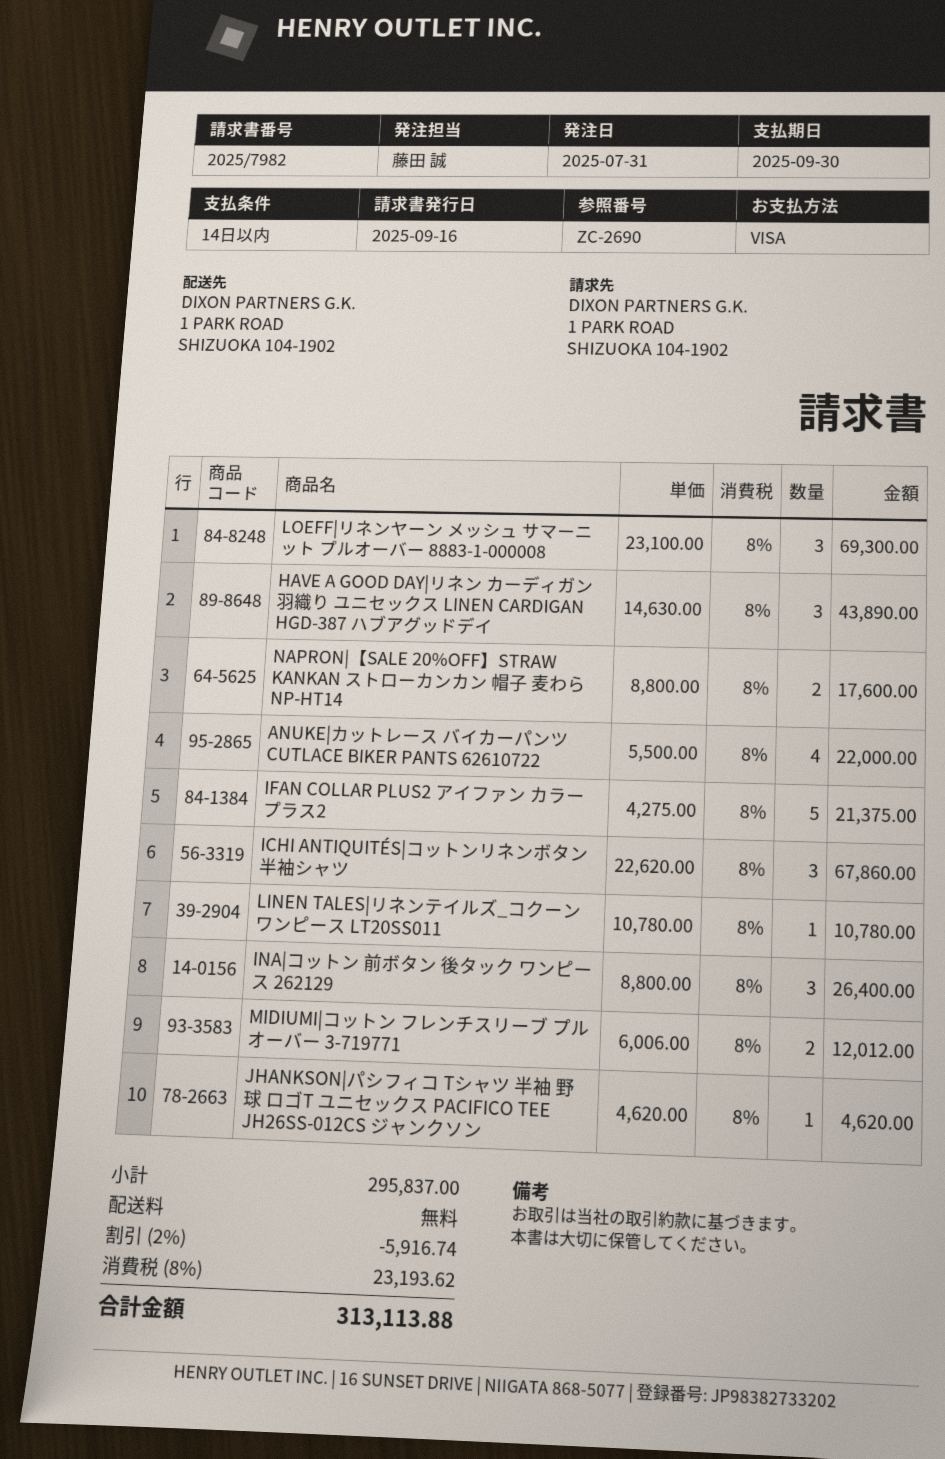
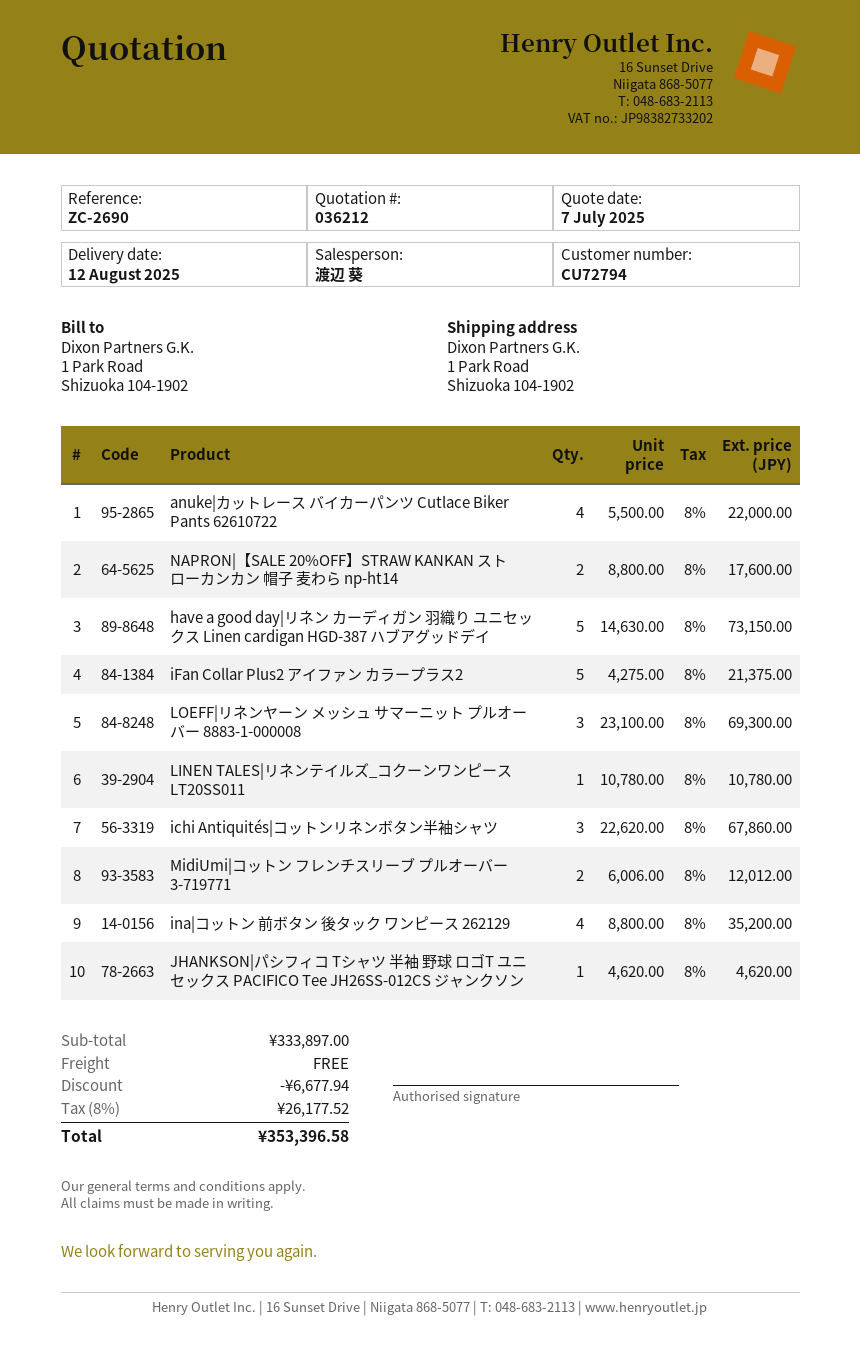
HAVE A GOOD DAY|リネン カーディガン 羽織り ユニセックス LINEN CARDIGAN HGD-387 ハブアグッドデイ: 3 x 14630.00 = 43890.00 -> 5 x 14630.00 = 73150.00
INA|コットン 前ボタン 後タック ワンピース 262129: 3 x 8800.00 = 26400.00 -> 4 x 8800.00 = 35200.00
subtotal: 295837.00 -> 333897.00
discount: 5916.74 -> 6677.94
tax: 8% = 23193.62 -> 8% = 26177.52
total: 313113.88 -> 353396.58

